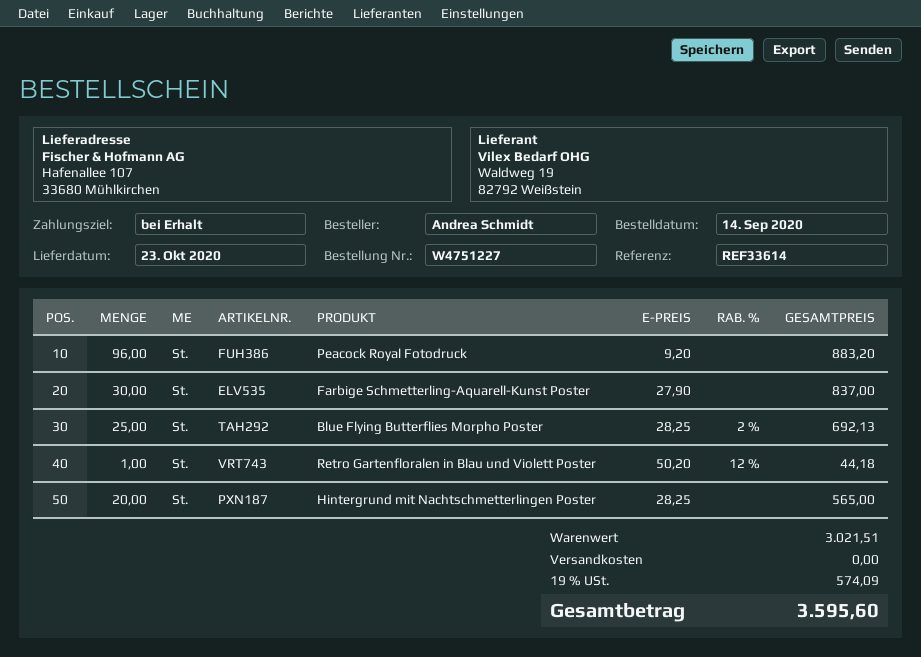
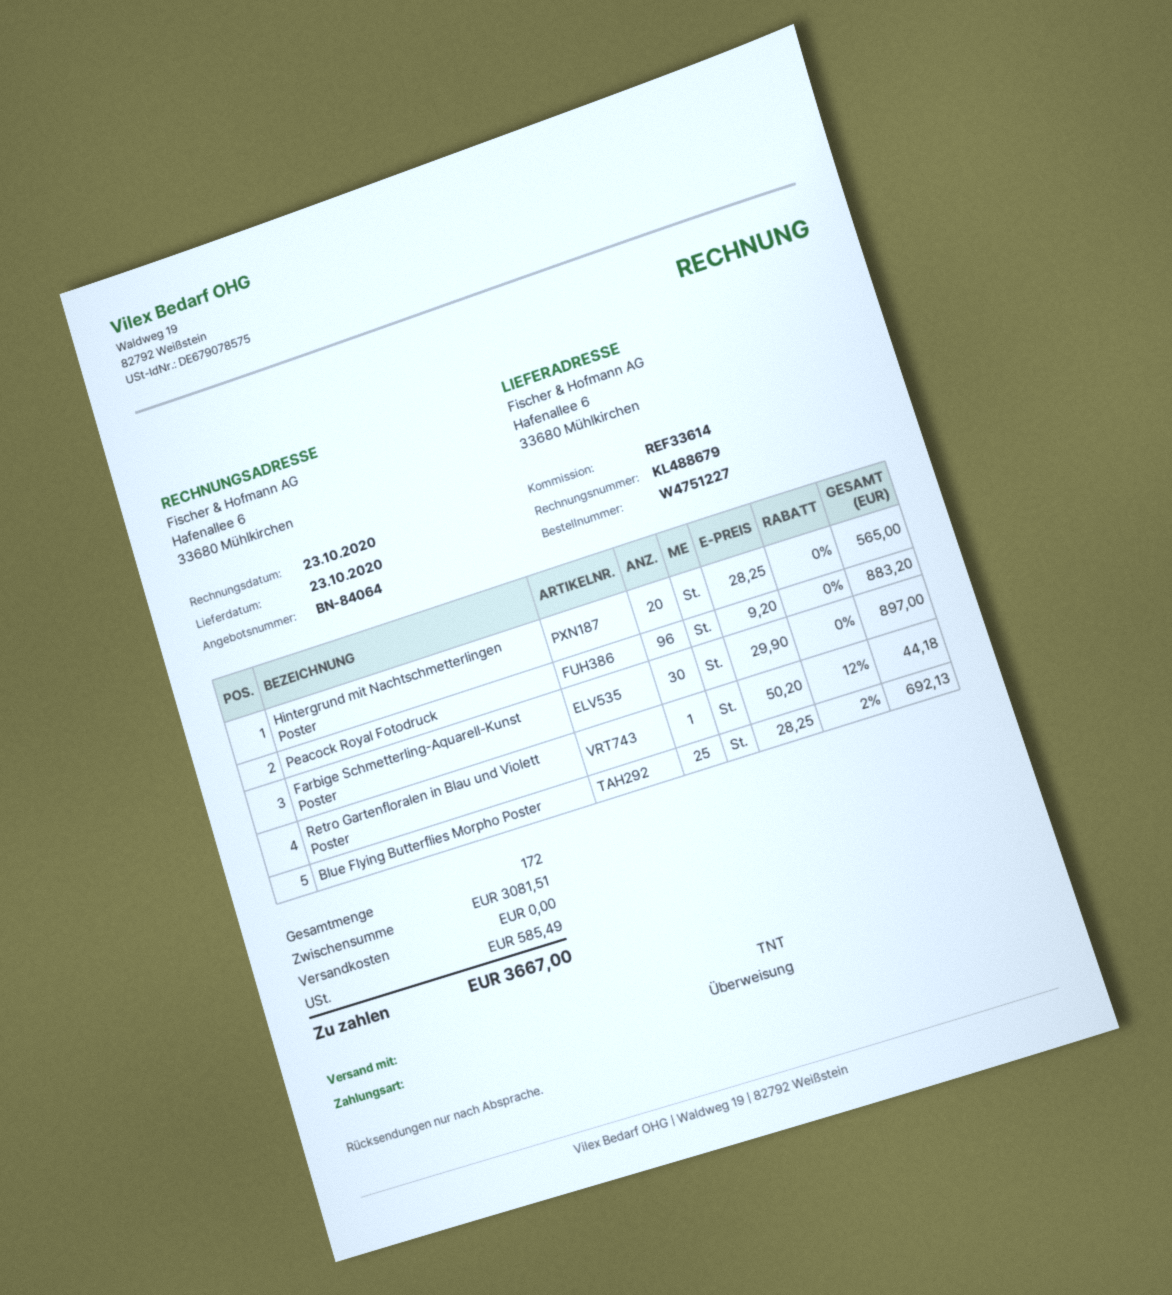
ship to: Hafenallee 107, 33680 Mühlkirchen -> Hafenallee 6, 33680 Mühlkirchen
Farbige Schmetterling-Aquarell-Kunst Poster: 30 x 27.90 = 837.00 -> 30 x 29.90 = 897.00
subtotal: 3021.51 -> 3081.51
tax: 574.09 -> 585.49
total: 3595.60 -> 3667.00

